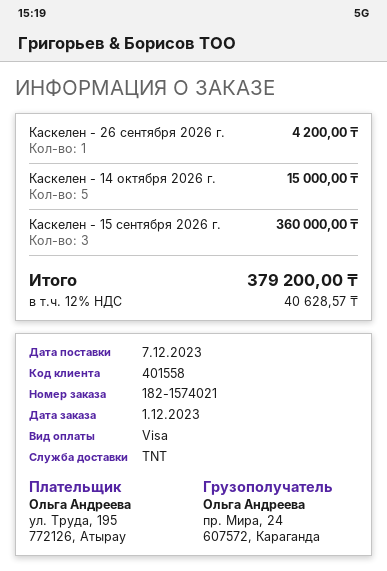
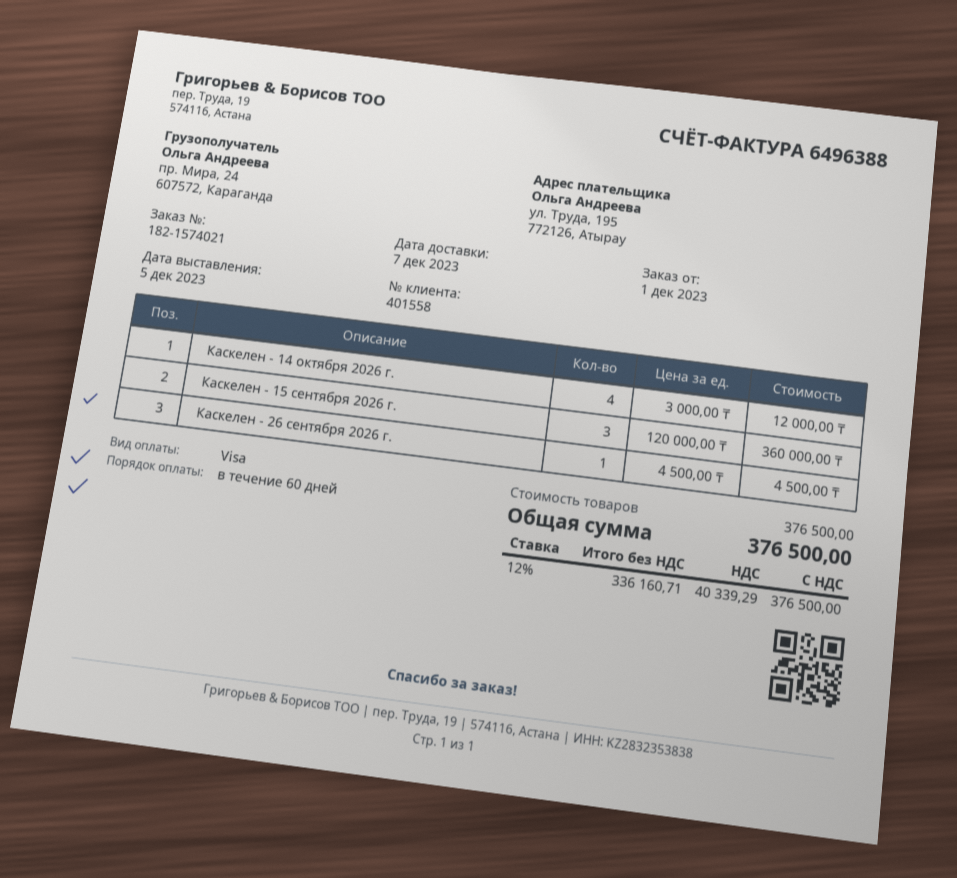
Каскелен - 26 сентября 2026 г.: 1 for 4200.00 -> 1 for 4500.00
Каскелен - 14 октября 2026 г.: 5 for 15000.00 -> 4 for 12000.00
tax: 12% = 40628.57 -> 12% = 40339.29
total: 379200.00 -> 376500.00

